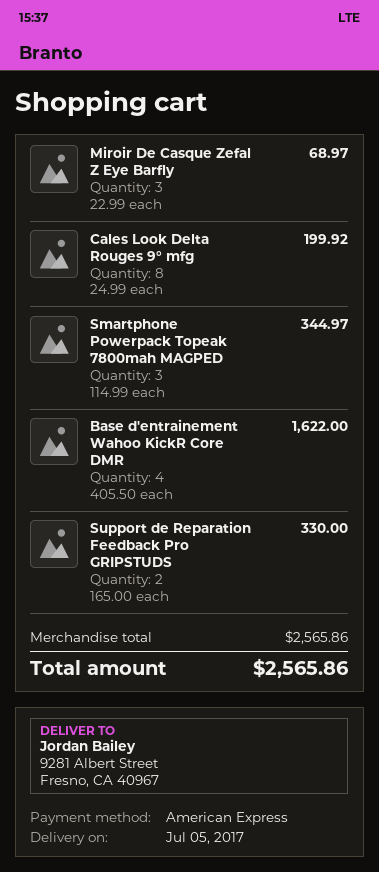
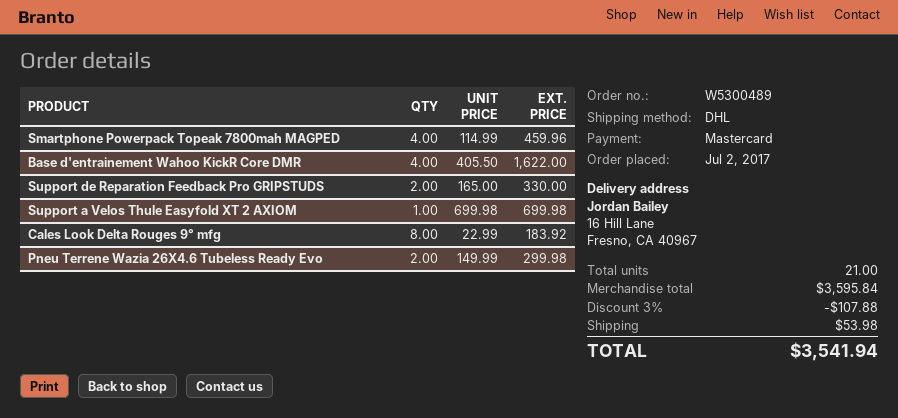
payment method: American Express -> Mastercard
ship to: 9281 Albert Street, Fresno, CA 40967 -> 16 Hill Lane, Fresno, CA 40967
Miroir De Casque Zefal Z Eye Barfly: 3 x 22.99 = 68.97 -> none
Cales Look Delta Rouges 9° mfg: 8 x 24.99 = 199.92 -> 8 x 22.99 = 183.92
Smartphone Powerpack Topeak 7800mah MAGPED: 3 x 114.99 = 344.97 -> 4 x 114.99 = 459.96
Support a Velos Thule Easyfold XT 2 AXIOM: none -> 1 x 699.98 = 699.98
Pneu Terrene Wazia 26X4.6 Tubeless Ready Evo: none -> 2 x 149.99 = 299.98
subtotal: 2565.86 -> 3595.84
discount: none -> 3% = 107.88
shipping: none -> 53.98
total: 2565.86 -> 3541.94

